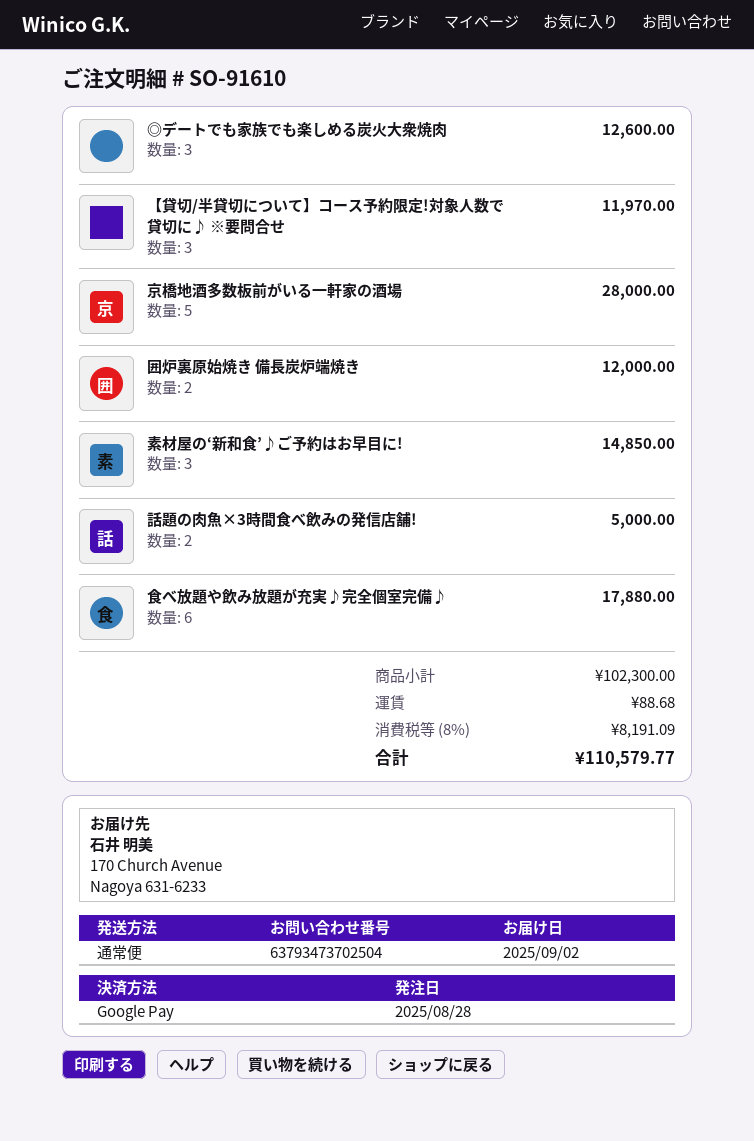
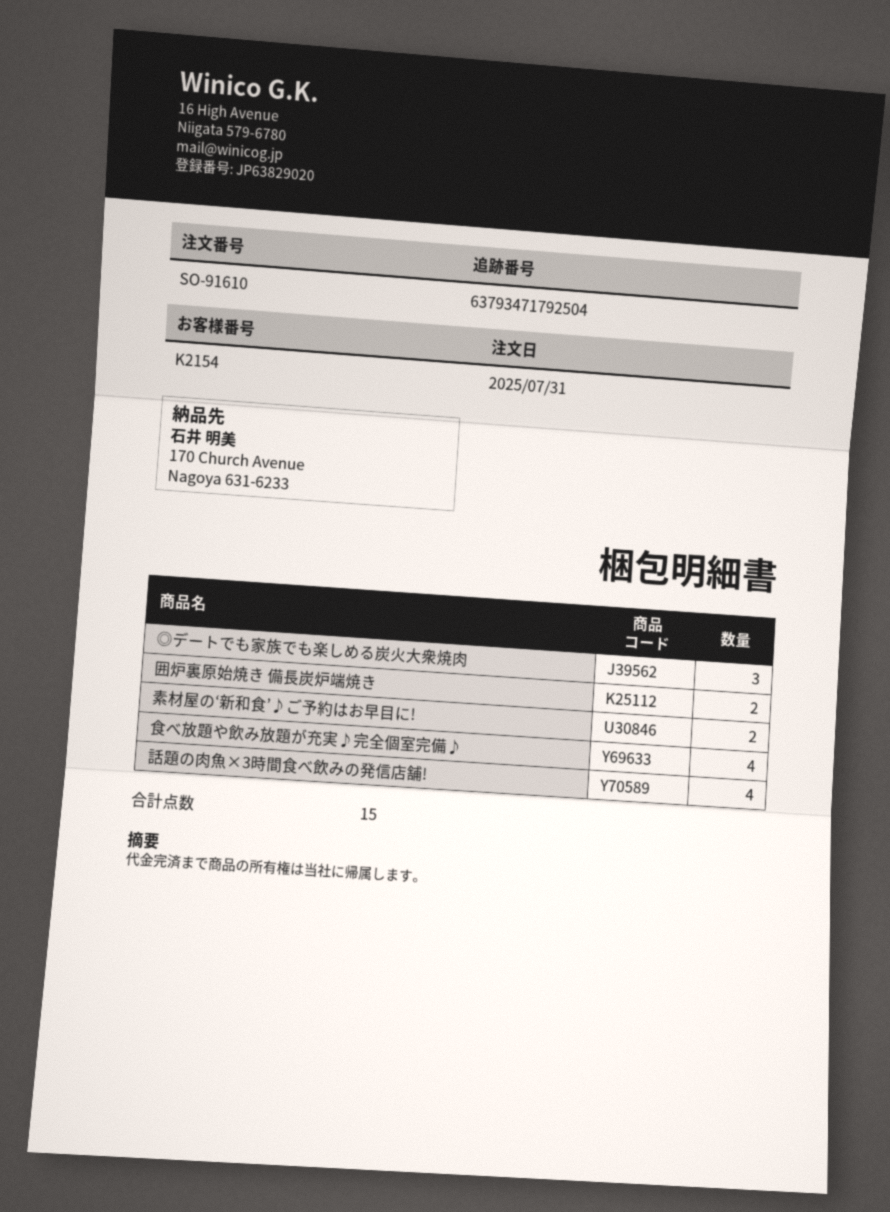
order date: 2025-08-28 -> 2025-07-31
tracking number: 63793473702504 -> 63793471792504
【貸切/半貸切について】コース予約限定!対象人数で貸切に♪ ※要問合せ: 3 -> none
京橋地酒多数板前がいる一軒家の酒場: 5 -> none
素材屋の‘新和食’♪ご予約はお早目に!: 3 -> 2
話題の肉魚×3時間食べ飲みの発信店舗!: 2 -> 4
食べ放題や飲み放題が充実♪完全個室完備♪: 6 -> 4

